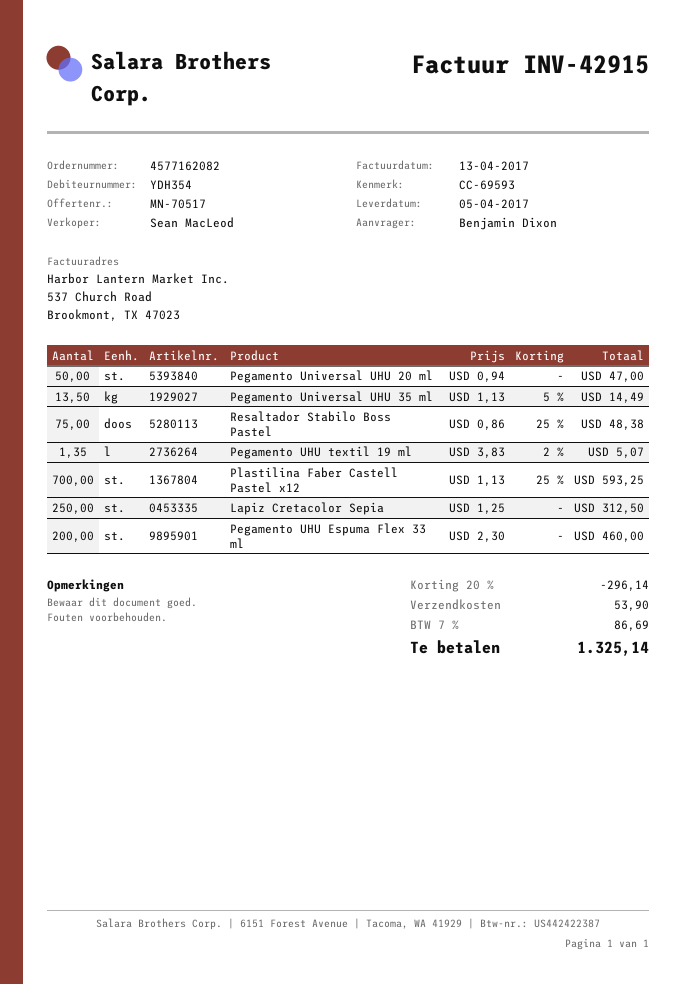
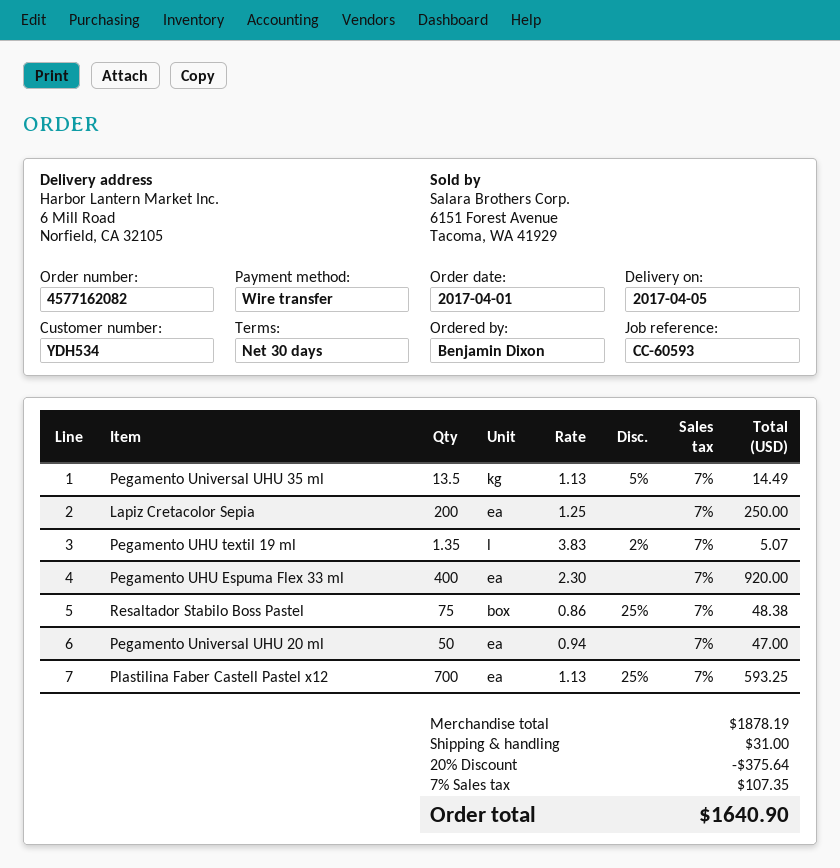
customer number: YDH354 -> YDH534
reference: CC-69593 -> CC-60593
Lapiz Cretacolor Sepia: 250 x 1.25 = 312.50 -> 200 x 1.25 = 250.00
Pegamento UHU Espuma Flex 33 ml: 200 x 2.30 = 460.00 -> 400 x 2.30 = 920.00
discount: 20% = 296.14 -> 20% = 375.64
shipping: 53.90 -> 31.00
tax: 7% = 86.69 -> 7% = 107.35
total: 1325.14 -> 1640.90

